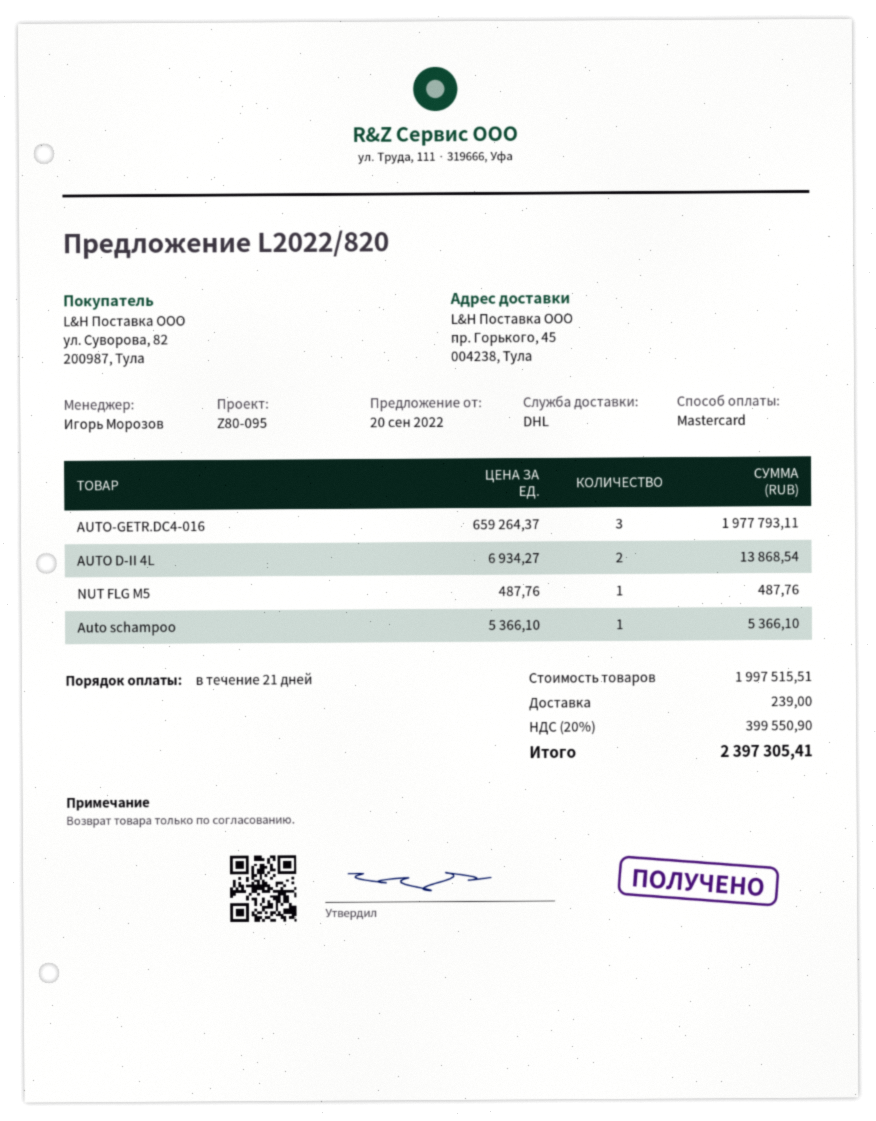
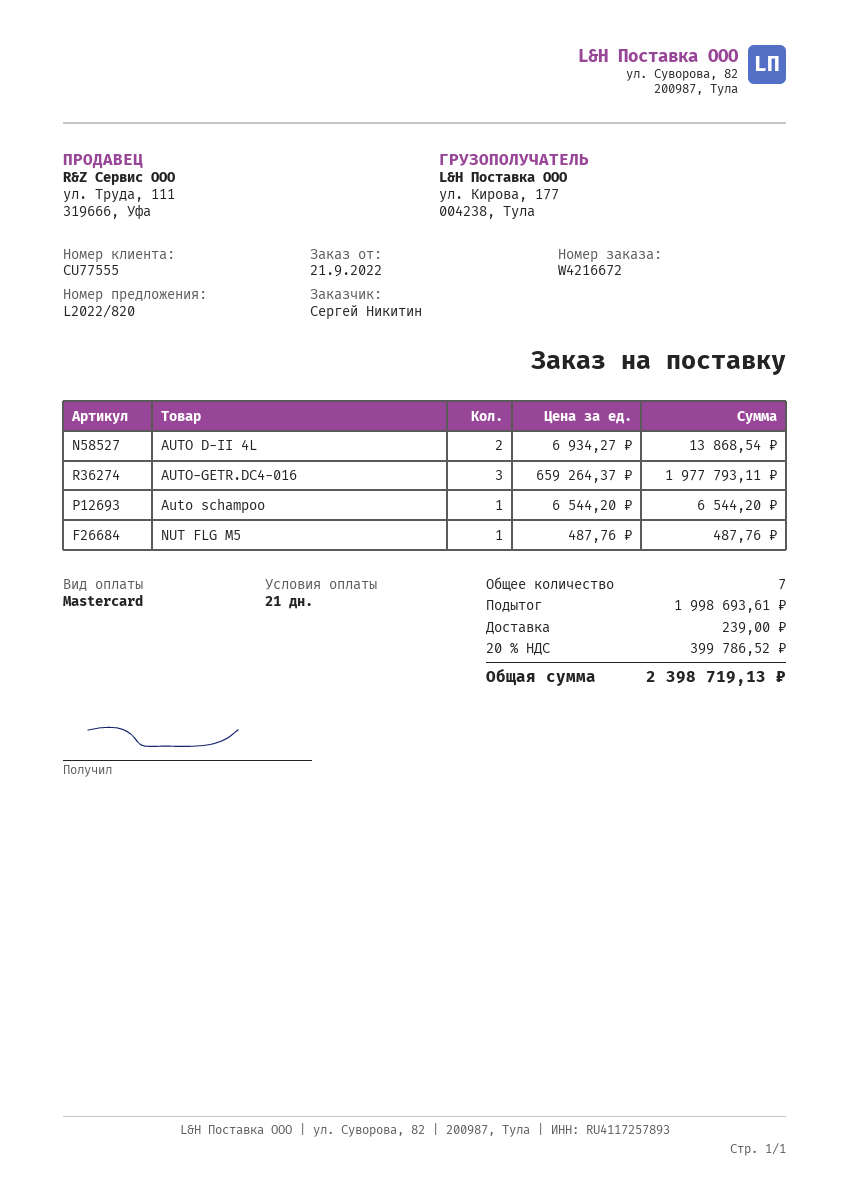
ship to: пр. Горького, 45, 004238, Тула -> ул. Кирова, 177, 004238, Тула
Auto schampoo: 1 x 5366.10 = 5366.10 -> 1 x 6544.20 = 6544.20
subtotal: 1997515.51 -> 1998693.61
tax: 20% = 399550.90 -> 20% = 399786.52
total: 2397305.41 -> 2398719.13

